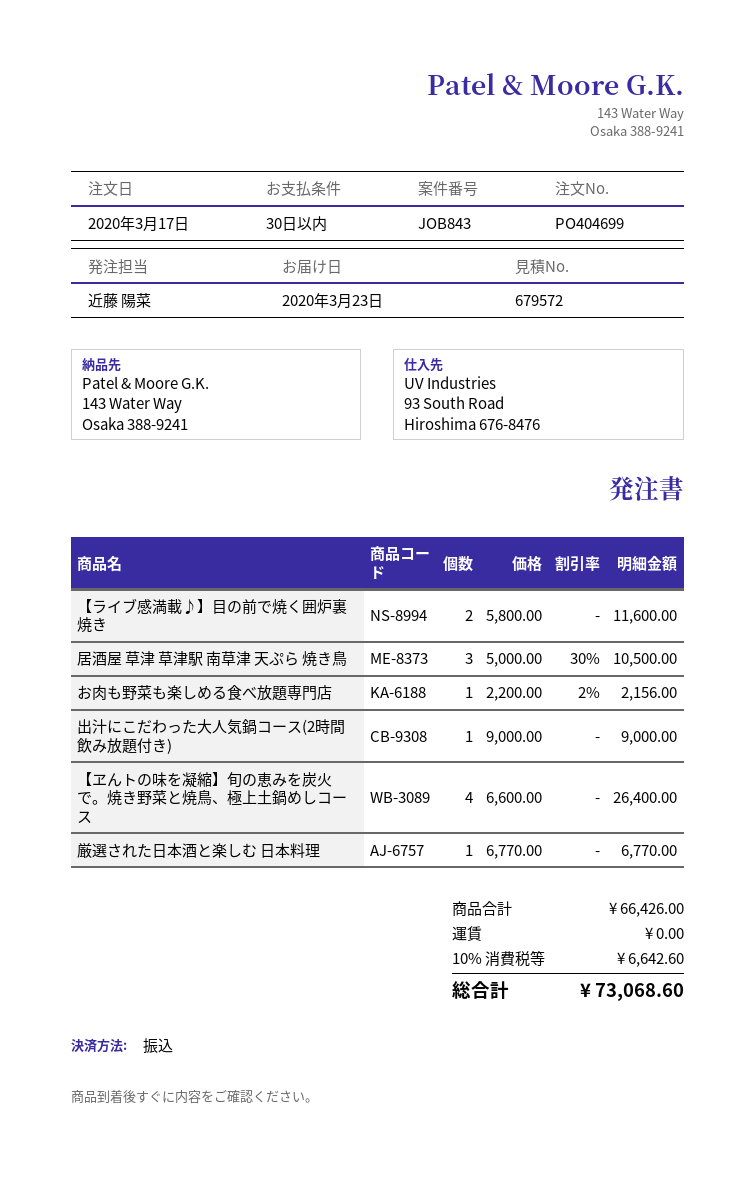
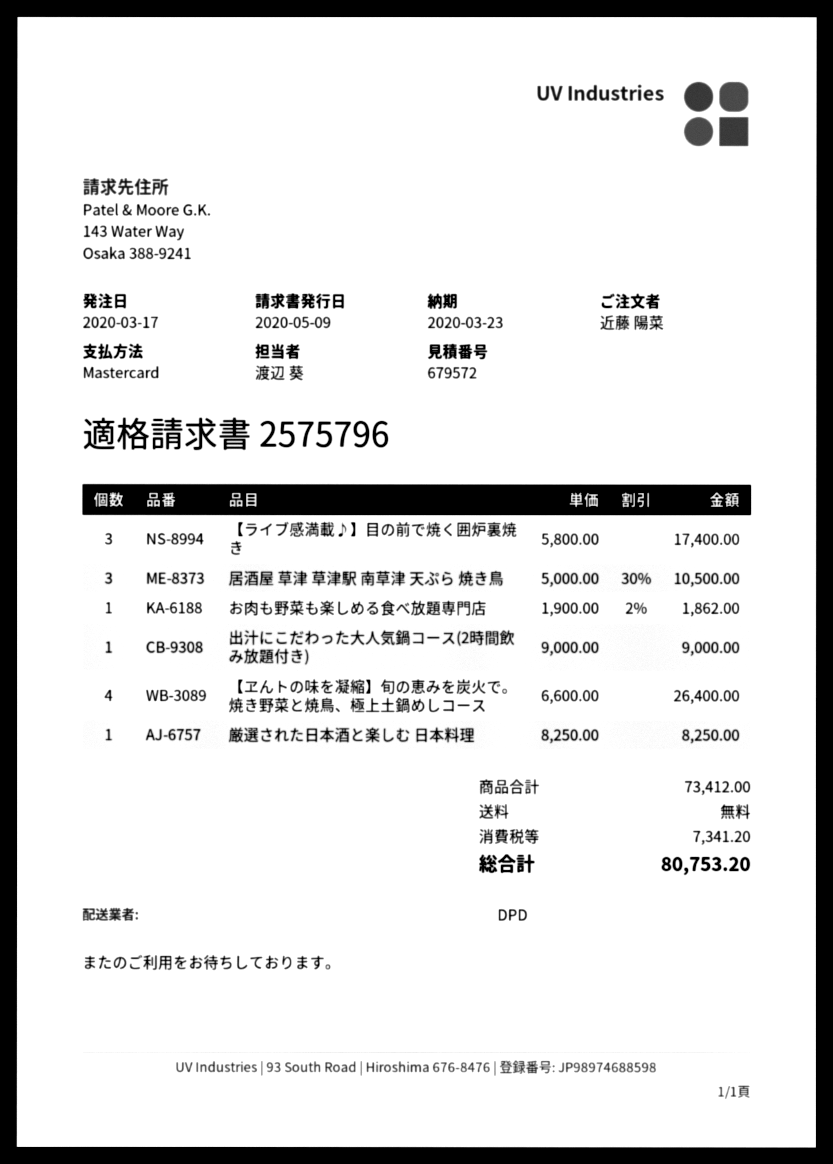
payment method: bank transfer -> Mastercard
【ライブ感満載♪】目の前で焼く囲炉裏焼き: 2 x 5800.00 = 11600.00 -> 3 x 5800.00 = 17400.00
お肉も野菜も楽しめる食べ放題専門店: 1 x 2200.00 - 2% = 2156.00 -> 1 x 1900.00 - 2% = 1862.00
厳選された日本酒と楽しむ 日本料理: 1 x 6770.00 = 6770.00 -> 1 x 8250.00 = 8250.00
subtotal: 66426.00 -> 73412.00
tax: 6642.60 -> 7341.20
total: 73068.60 -> 80753.20

